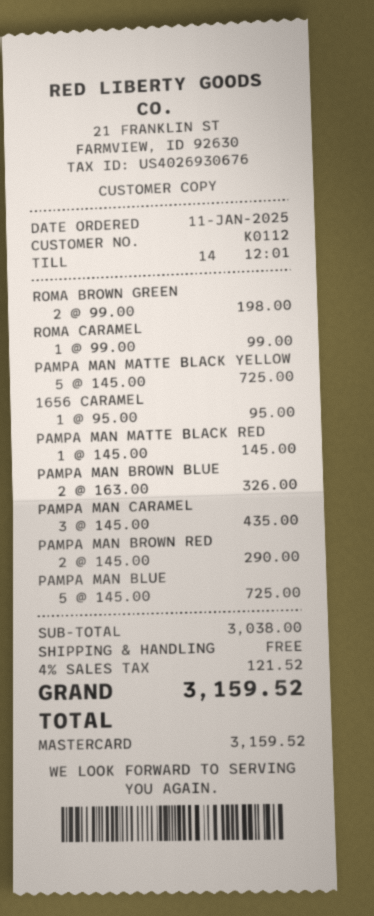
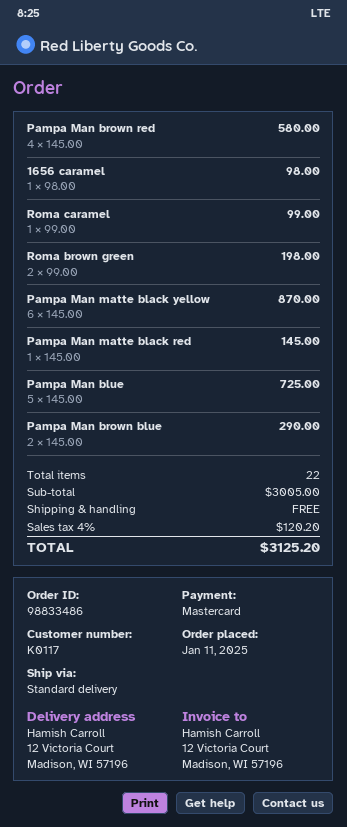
customer number: K0112 -> K0117
PAMPA MAN MATTE BLACK YELLOW: 5 x 145.00 = 725.00 -> 6 x 145.00 = 870.00
1656 CARAMEL: 1 x 95.00 = 95.00 -> 1 x 98.00 = 98.00
PAMPA MAN BROWN BLUE: 2 x 163.00 = 326.00 -> 2 x 145.00 = 290.00
PAMPA MAN CARAMEL: 3 x 145.00 = 435.00 -> none
PAMPA MAN BROWN RED: 2 x 145.00 = 290.00 -> 4 x 145.00 = 580.00
subtotal: 3038.00 -> 3005.00
tax: 4% = 121.52 -> 4% = 120.20
total: 3159.52 -> 3125.20

